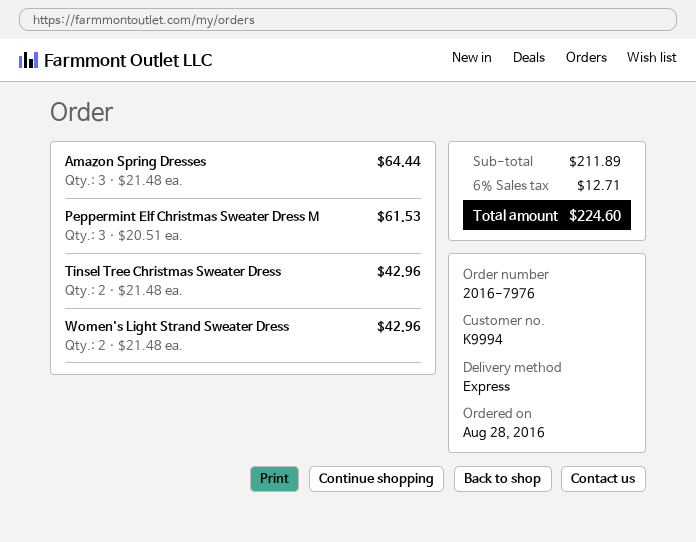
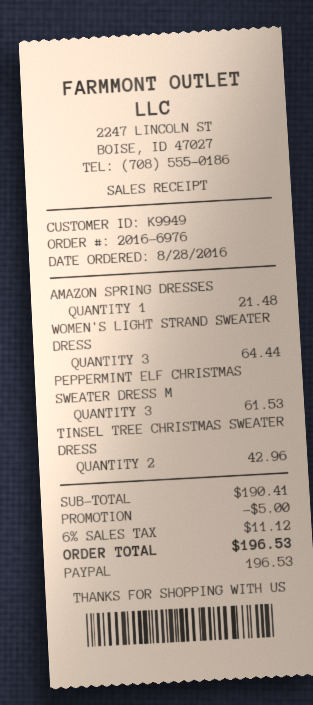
order number: 2016-7976 -> 2016-6976
customer number: K9994 -> K9949
Amazon Spring Dresses: 3 for 64.44 -> 1 for 21.48
Women's Light Strand Sweater Dress: 2 for 42.96 -> 3 for 64.44
subtotal: 211.89 -> 190.41
discount: none -> 5.00
tax: 6% = 12.71 -> 6% = 11.12
total: 224.60 -> 196.53

